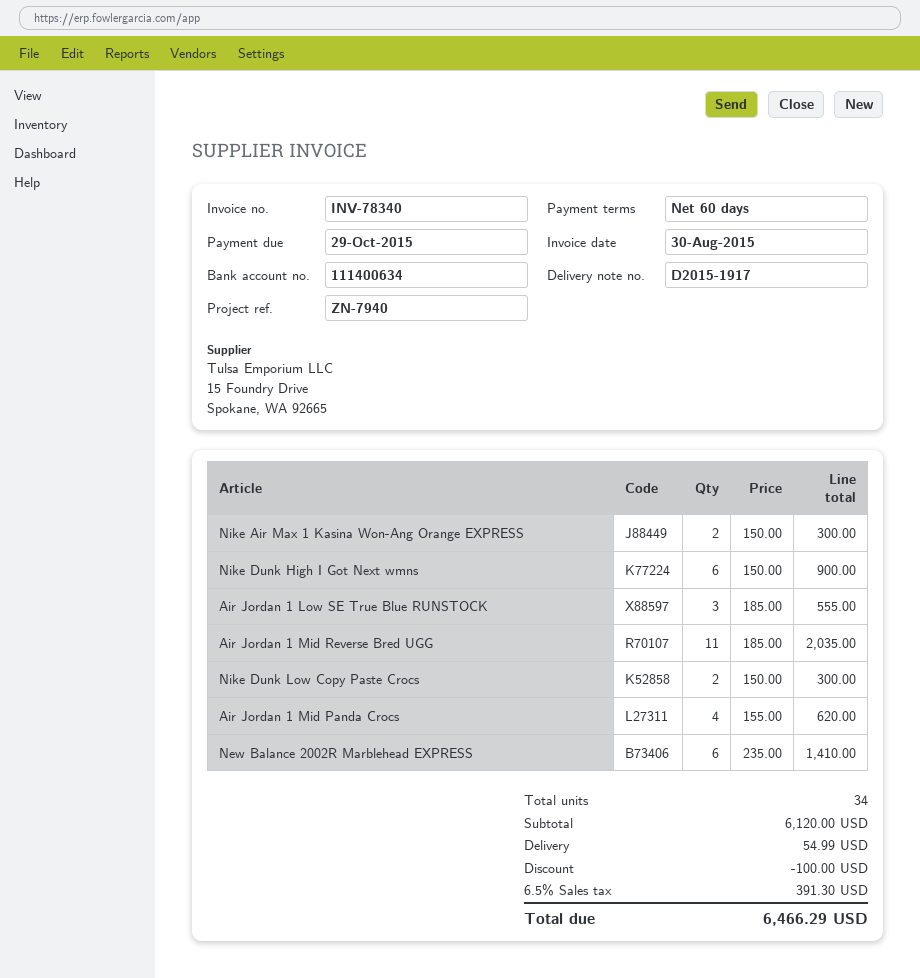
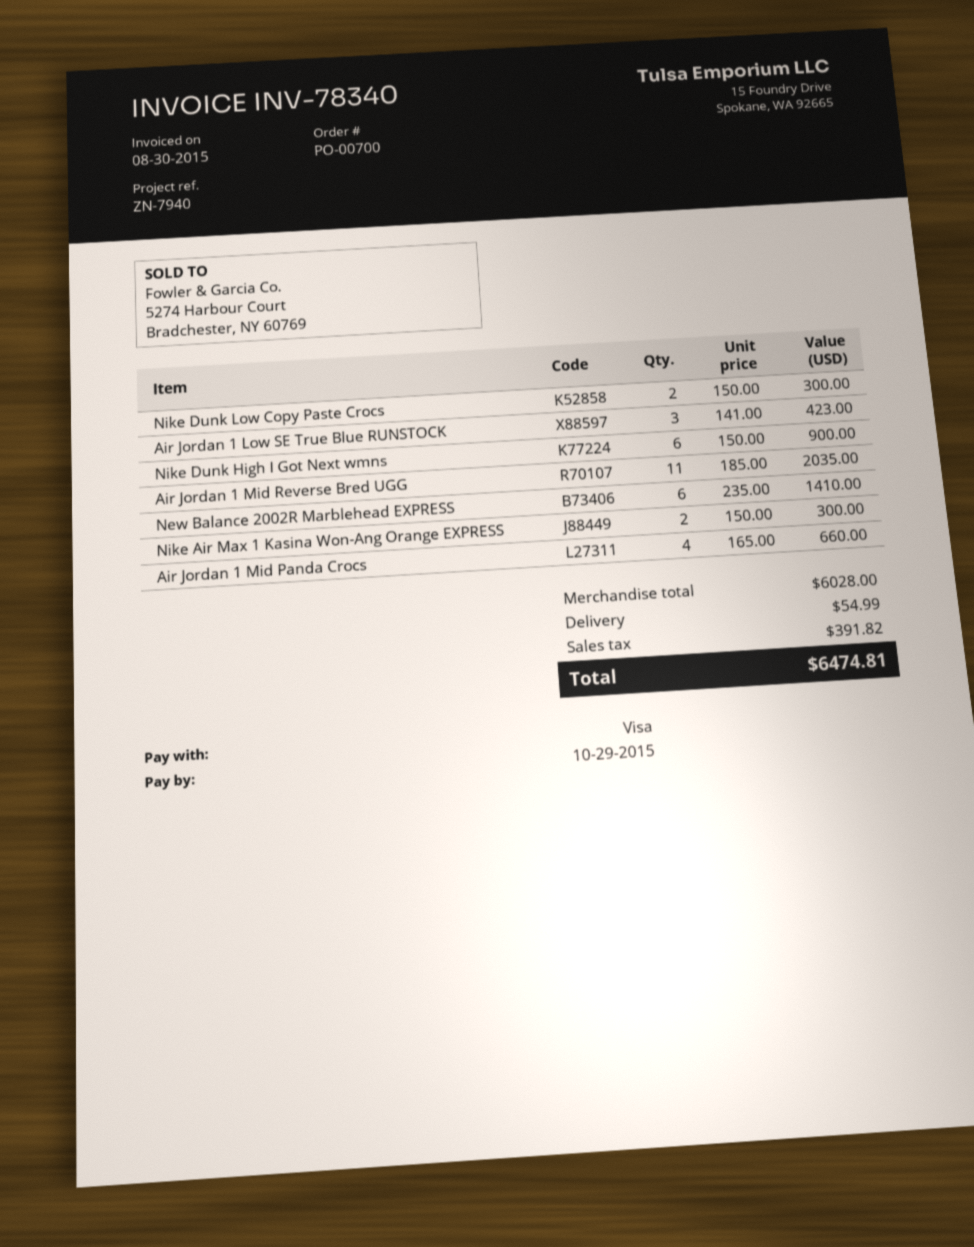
Air Jordan 1 Low SE True Blue RUNSTOCK: 3 x 185.00 = 555.00 -> 3 x 141.00 = 423.00
Air Jordan 1 Mid Panda Crocs: 4 x 155.00 = 620.00 -> 4 x 165.00 = 660.00
subtotal: 6120.00 -> 6028.00
discount: 100.00 -> none
tax: 391.30 -> 391.82
total: 6466.29 -> 6474.81

